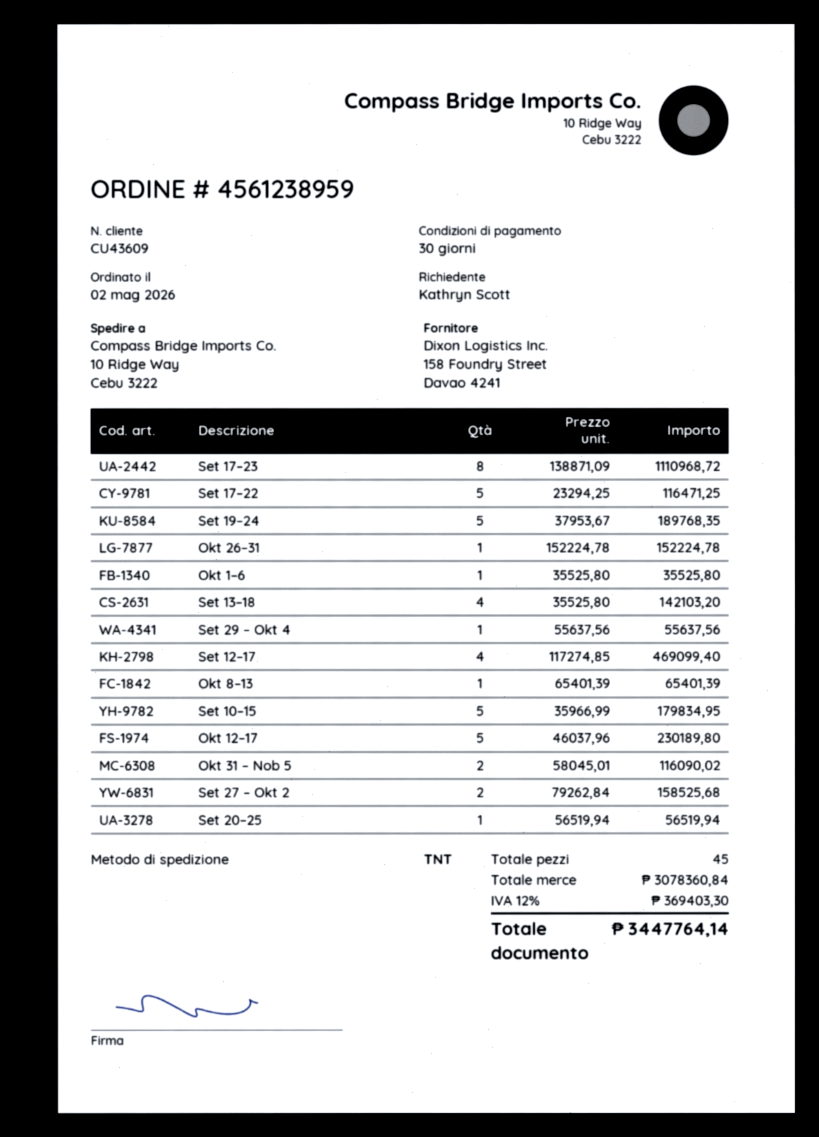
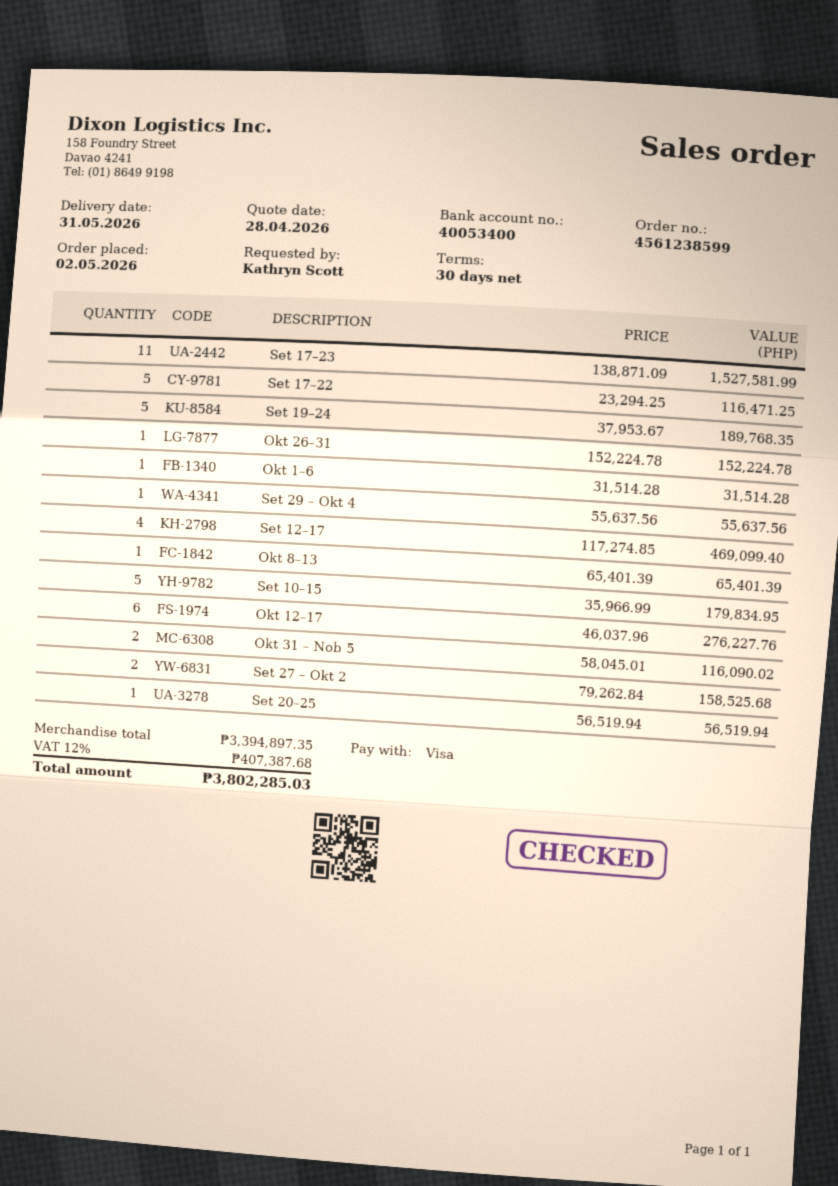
order number: 4561238959 -> 4561238599
Set 17–23: 8 x 138871.09 = 1110968.72 -> 11 x 138871.09 = 1527581.99
Okt 1–6: 1 x 35525.80 = 35525.80 -> 1 x 31514.28 = 31514.28
Set 13–18: 4 x 35525.80 = 142103.20 -> none
Okt 12–17: 5 x 46037.96 = 230189.80 -> 6 x 46037.96 = 276227.76
subtotal: 3078360.84 -> 3394897.35
tax: 12% = 369403.30 -> 12% = 407387.68
total: 3447764.14 -> 3802285.03

